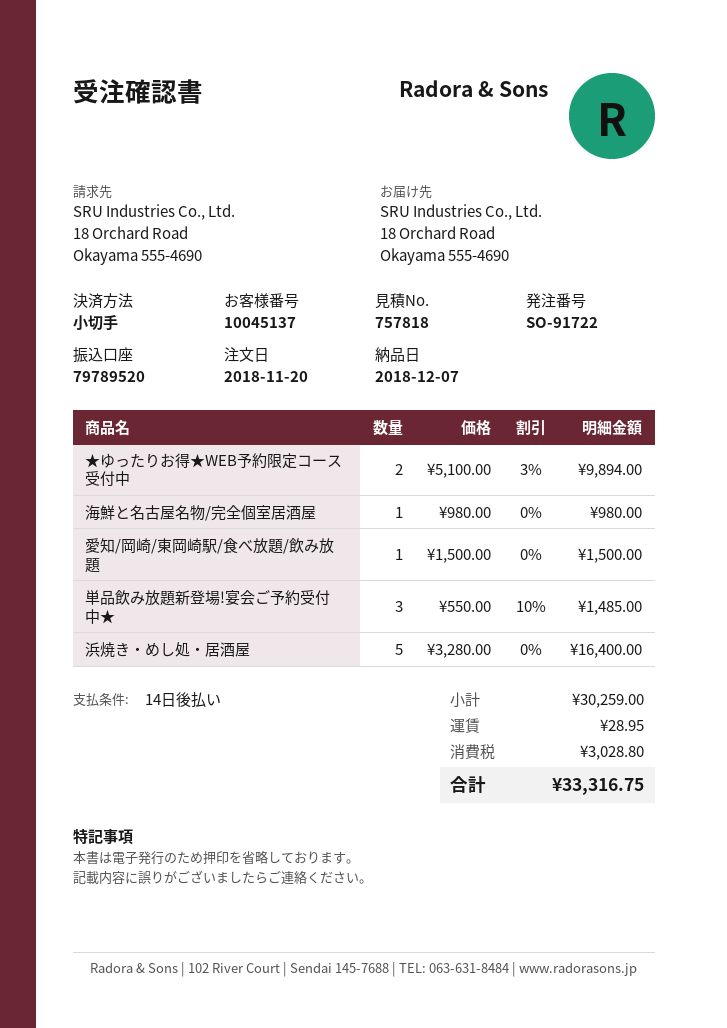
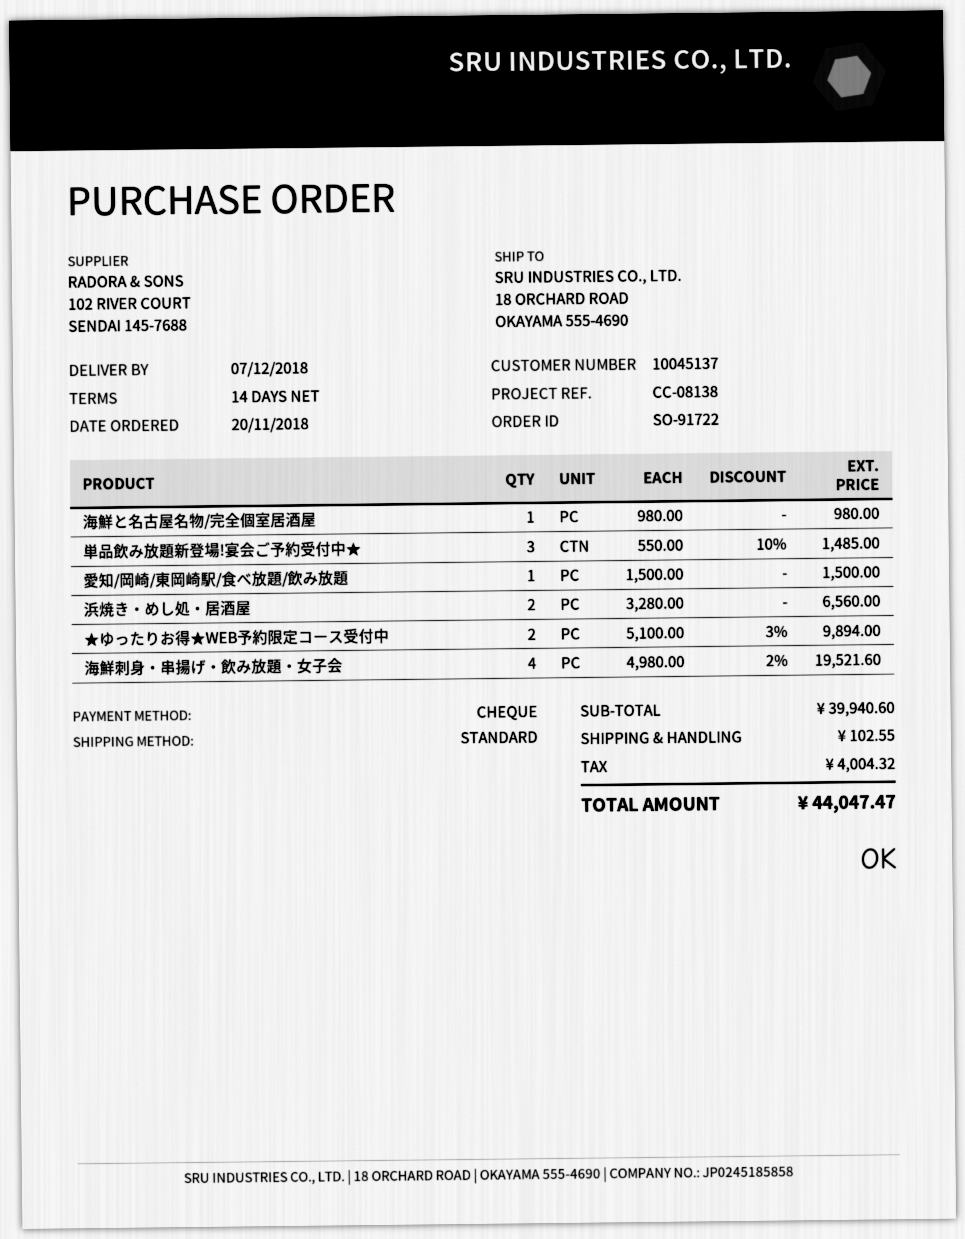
浜焼き・めし処・居酒屋: 5 x 3280.00 = 16400.00 -> 2 x 3280.00 = 6560.00
海鮮刺身・串揚げ・飲み放題・女子会: none -> 4 x 4980.00 - 2% = 19521.60
subtotal: 30259.00 -> 39940.60
shipping: 28.95 -> 102.55
tax: 3028.80 -> 4004.32
total: 33316.75 -> 44047.47

